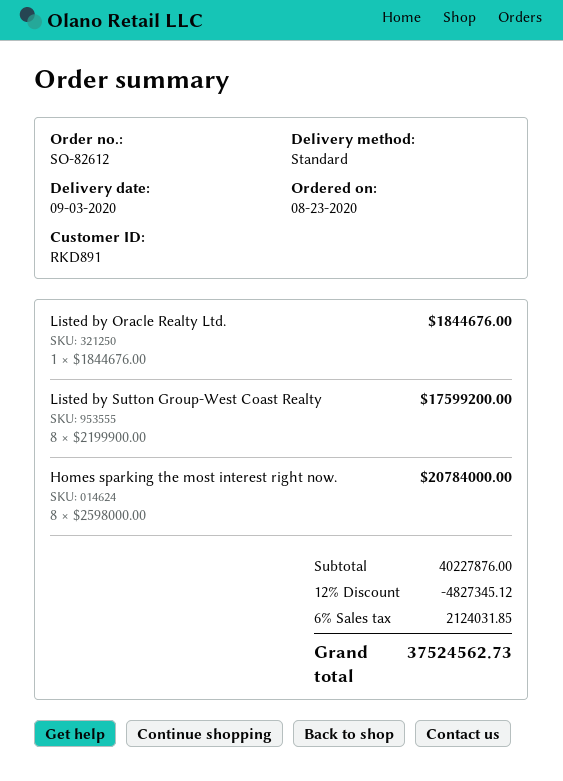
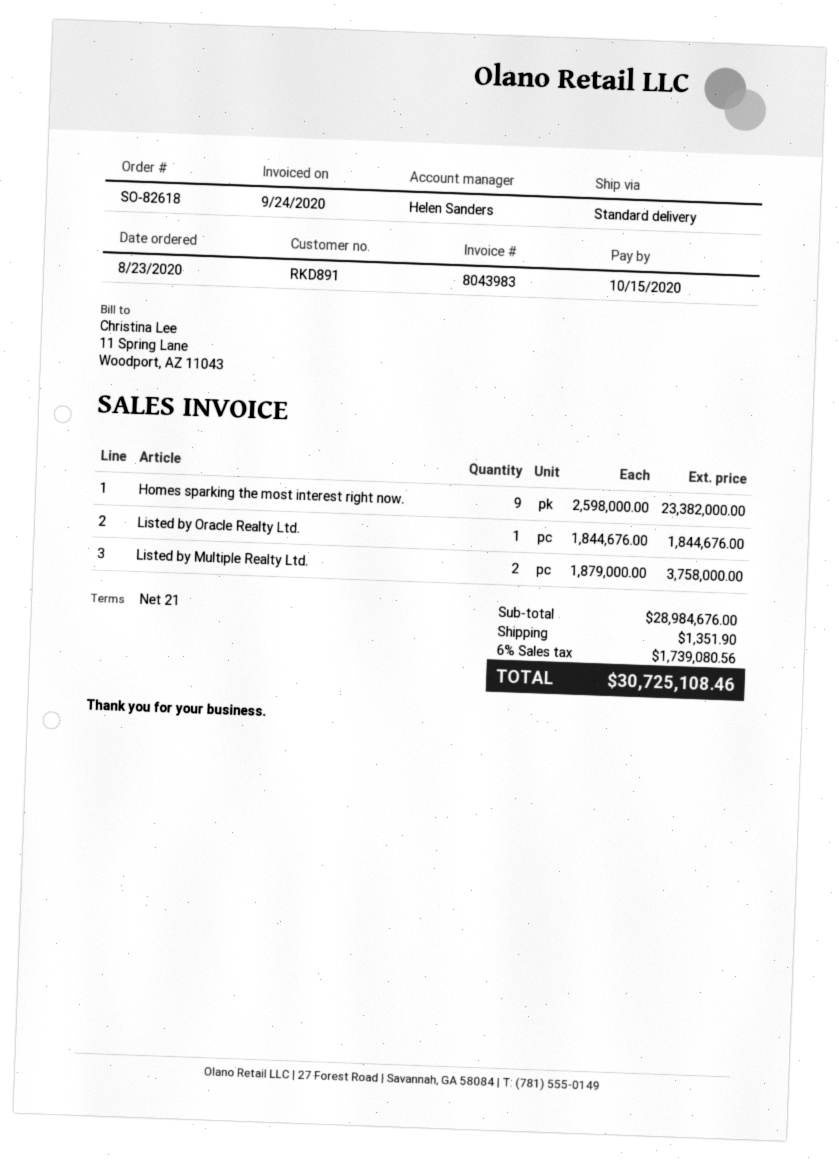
order number: SO-82612 -> SO-82618
Listed by Sutton Group-West Coast Realty: 8 x 2199900.00 = 17599200.00 -> none
Homes sparking the most interest right now.: 8 x 2598000.00 = 20784000.00 -> 9 x 2598000.00 = 23382000.00
Listed by Multiple Realty Ltd.: none -> 2 x 1879000.00 = 3758000.00
subtotal: 40227876.00 -> 28984676.00
discount: 12% = 4827345.12 -> none
shipping: none -> 1351.90
tax: 6% = 2124031.85 -> 6% = 1739080.56
total: 37524562.73 -> 30725108.46

